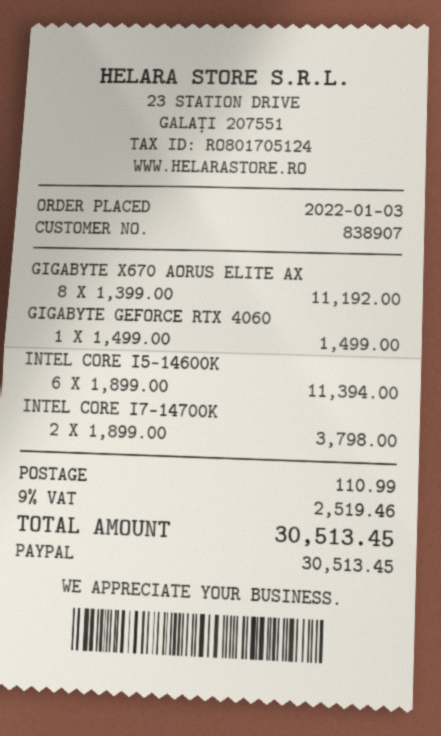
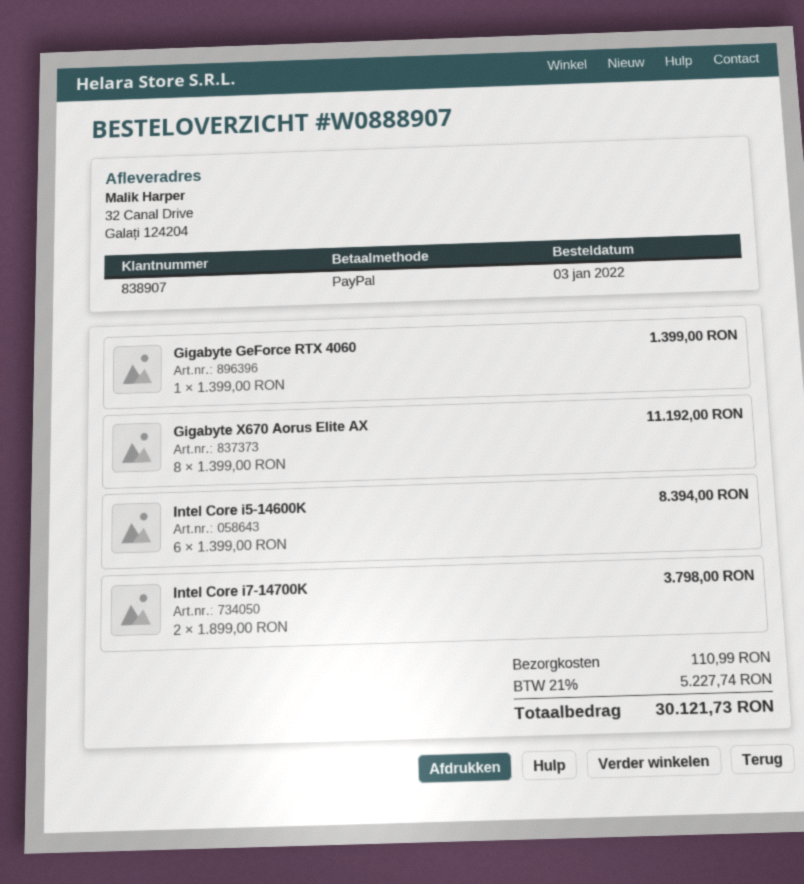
GIGABYTE GEFORCE RTX 4060: 1 x 1499.00 = 1499.00 -> 1 x 1399.00 = 1399.00
INTEL CORE I5-14600K: 6 x 1899.00 = 11394.00 -> 6 x 1399.00 = 8394.00
tax: 9% = 2519.46 -> 21% = 5227.74
total: 30513.45 -> 30121.73

